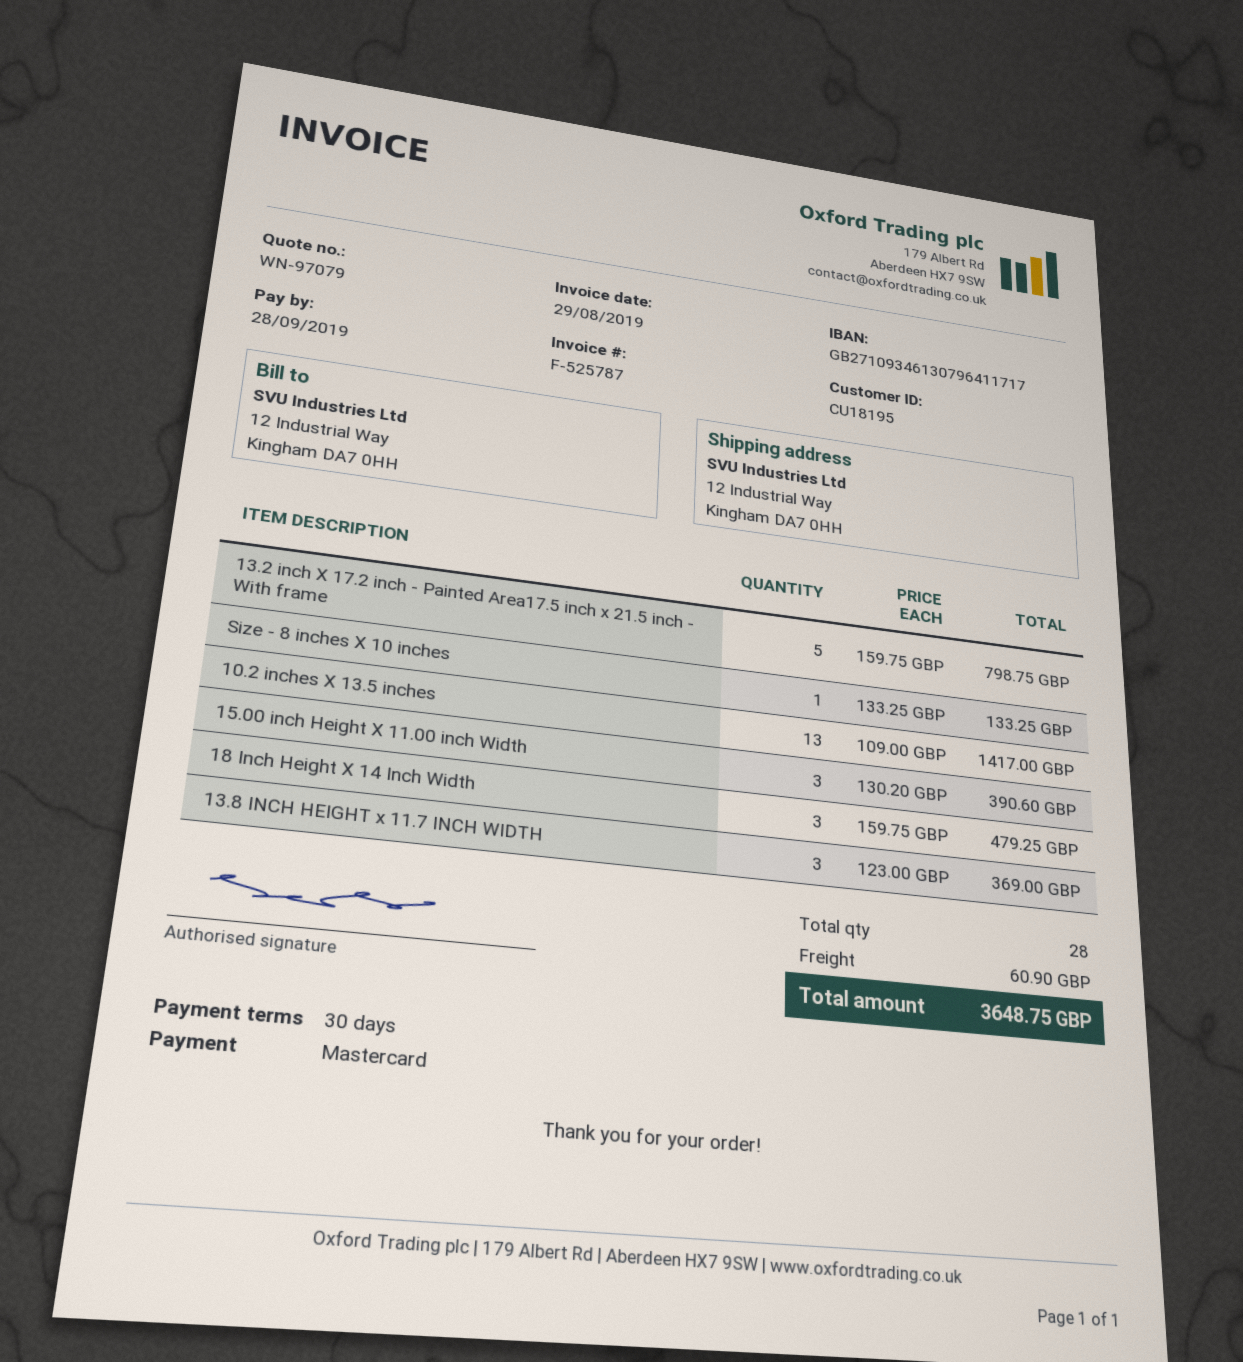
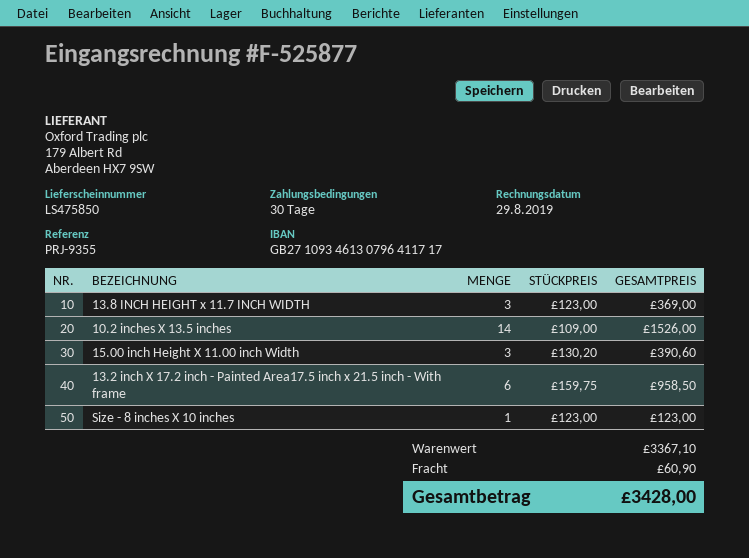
invoice number: F-525787 -> F-525877
13.2 inch X 17.2 inch - Painted Area17.5 inch x 21.5 inch - With frame: 5 x 159.75 = 798.75 -> 6 x 159.75 = 958.50
Size - 8 inches X 10 inches: 1 x 133.25 = 133.25 -> 1 x 123.00 = 123.00
10.2 inches X 13.5 inches: 13 x 109.00 = 1417.00 -> 14 x 109.00 = 1526.00
18 Inch Height X 14 Inch Width: 3 x 159.75 = 479.25 -> none
total: 3648.75 -> 3428.00

